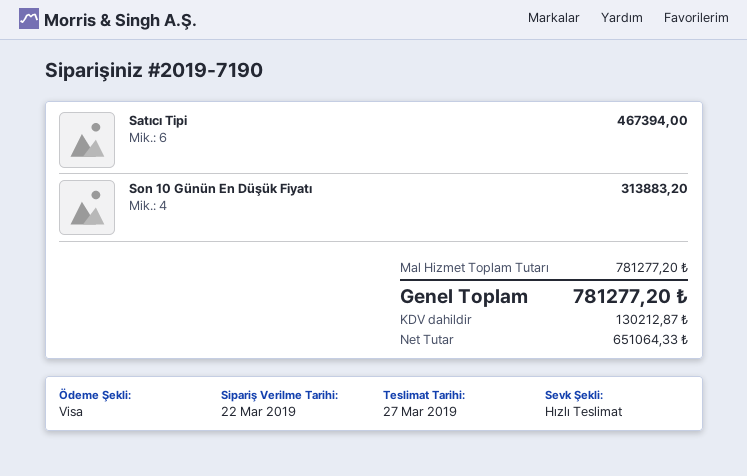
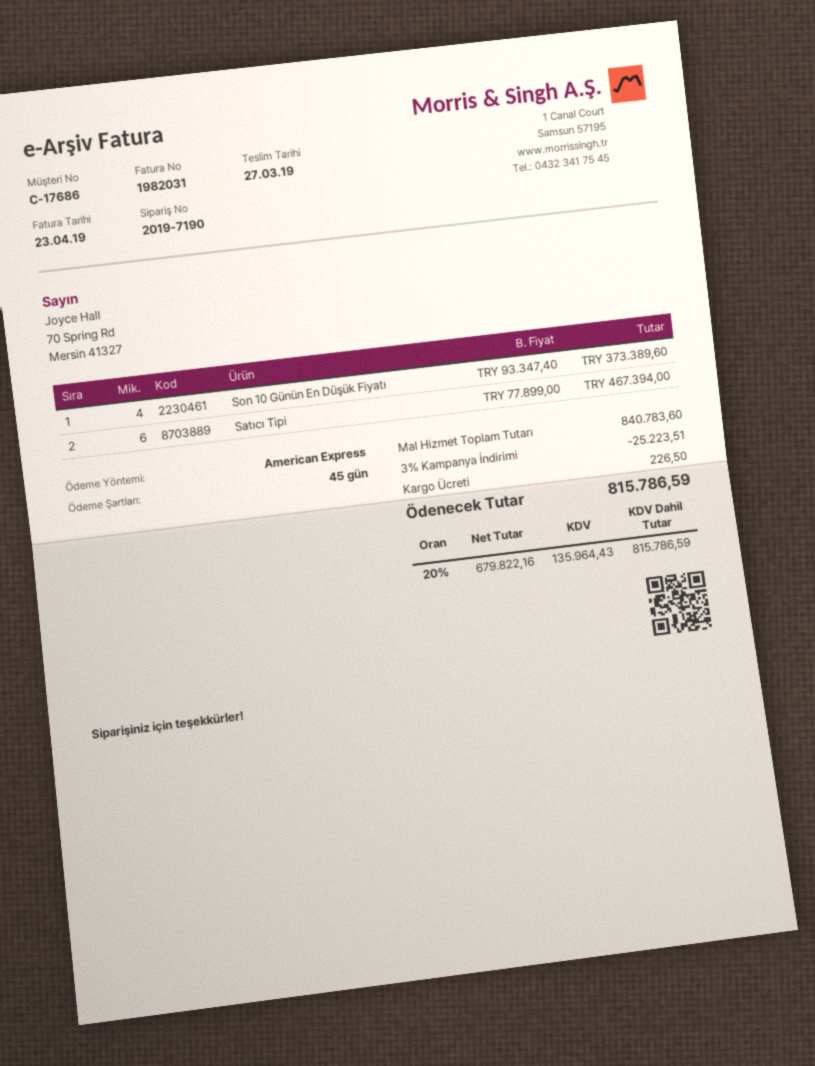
payment method: Visa -> American Express
Son 10 Günün En Düşük Fiyatı: 4 for 313883.20 -> 4 for 373389.60
subtotal: 781277.20 -> 840783.60
discount: none -> 3% = 25223.51
shipping: none -> 226.50
net: 651064.33 -> 679822.16
tax: 130212.87 -> 135964.43
total: 781277.20 -> 815786.59

